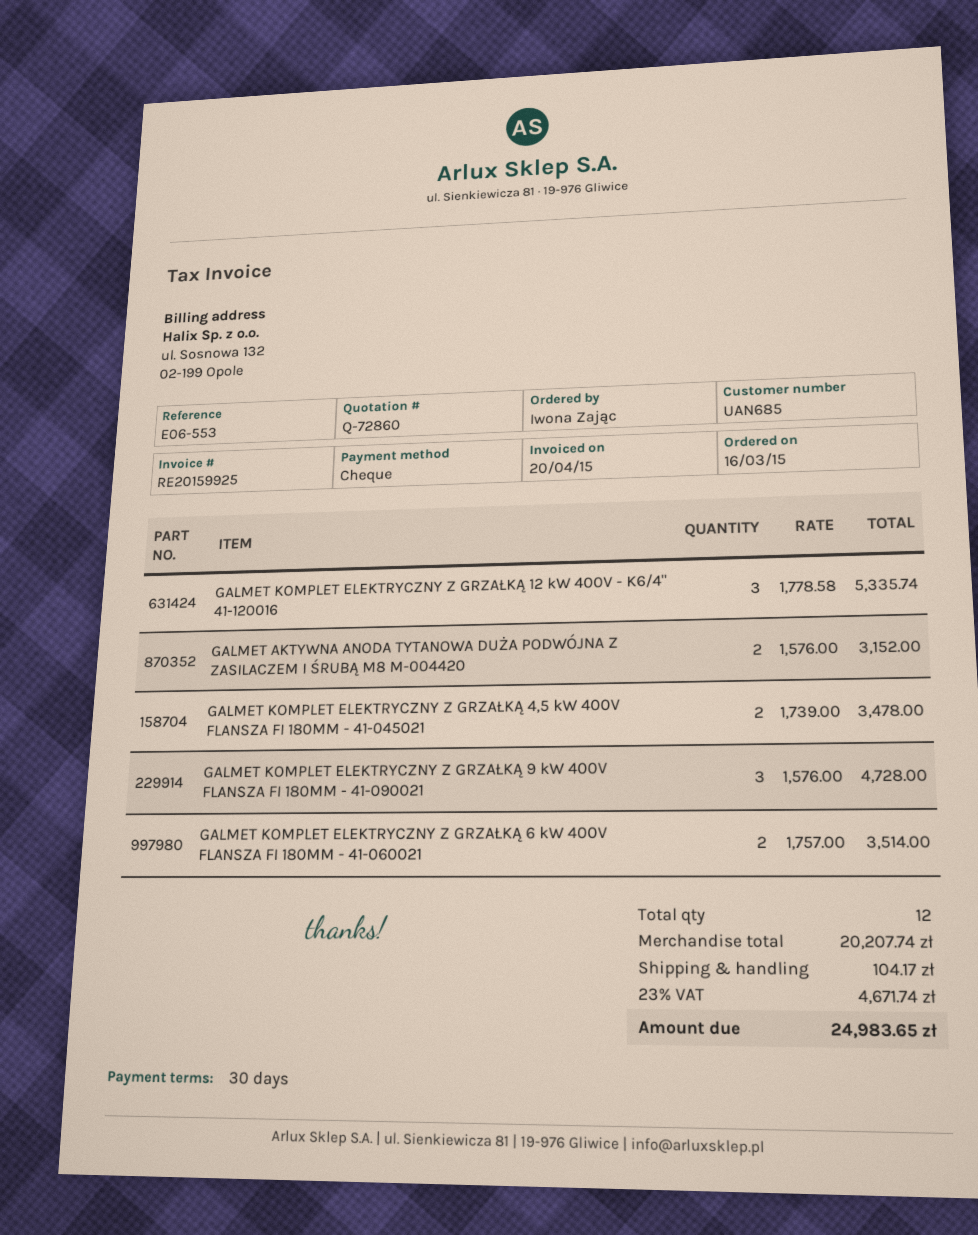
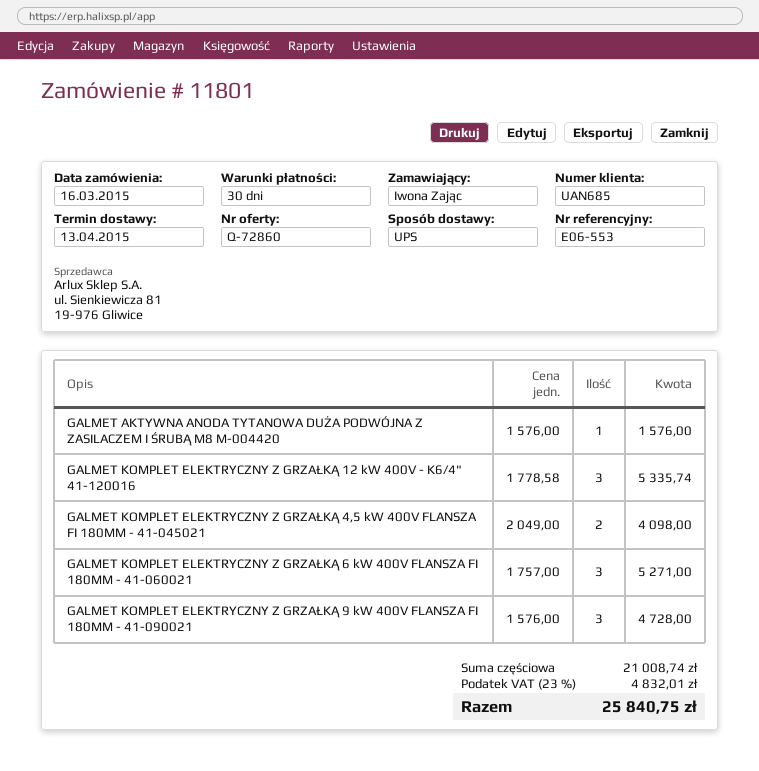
GALMET AKTYWNA ANODA TYTANOWA DUŻA PODWÓJNA Z ZASILACZEM I ŚRUBĄ M8 M-004420: 2 x 1576.00 = 3152.00 -> 1 x 1576.00 = 1576.00
GALMET KOMPLET ELEKTRYCZNY Z GRZAŁKĄ 4,5 kW 400V FLANSZA FI 180MM - 41-045021: 2 x 1739.00 = 3478.00 -> 2 x 2049.00 = 4098.00
GALMET KOMPLET ELEKTRYCZNY Z GRZAŁKĄ 6 kW 400V FLANSZA FI 180MM - 41-060021: 2 x 1757.00 = 3514.00 -> 3 x 1757.00 = 5271.00
subtotal: 20207.74 -> 21008.74
shipping: 104.17 -> none
tax: 23% = 4671.74 -> 23% = 4832.01
total: 24983.65 -> 25840.75

